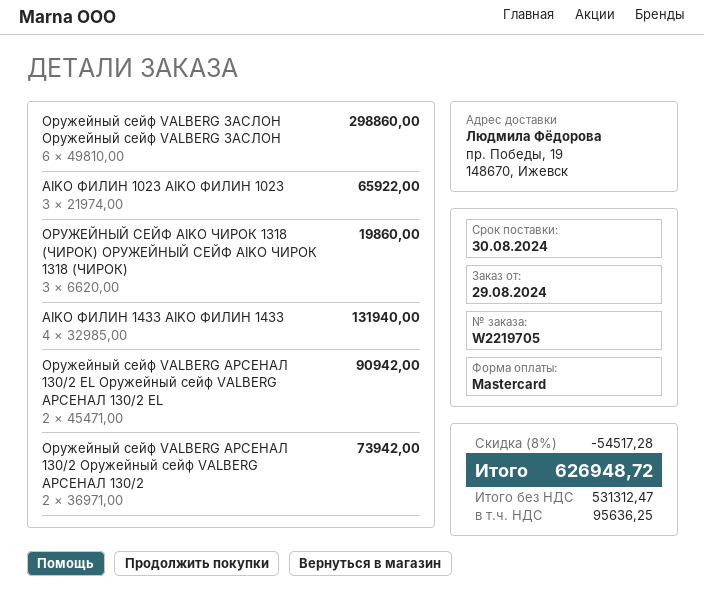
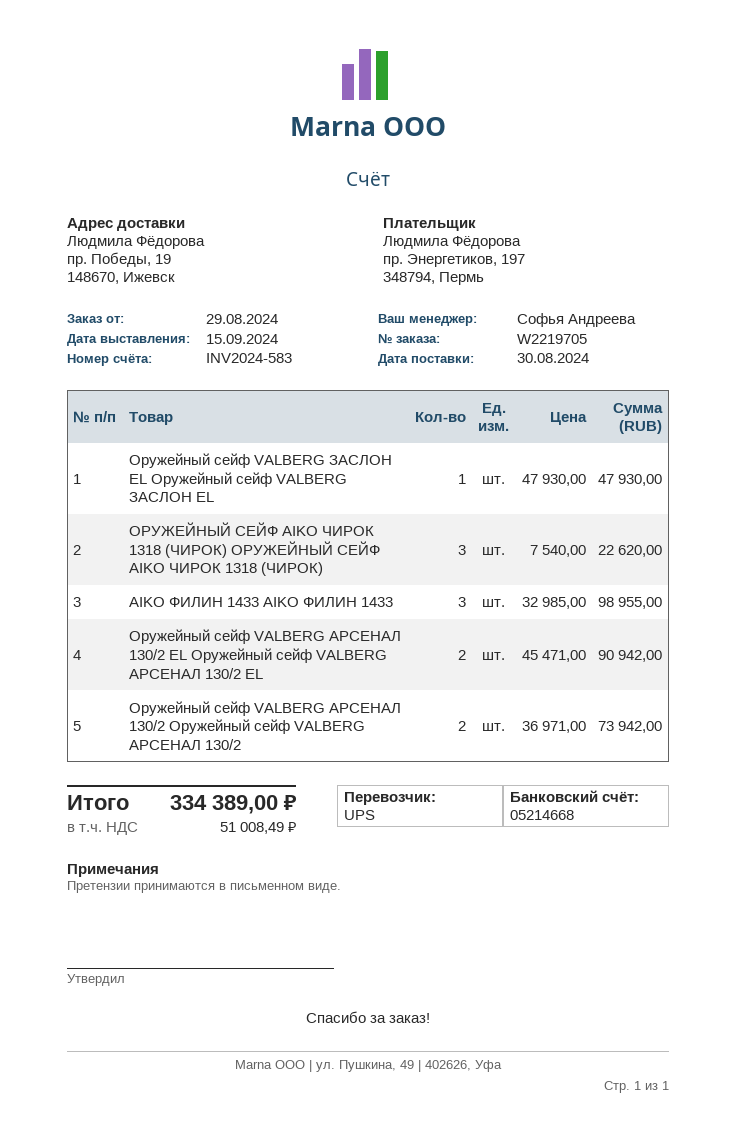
Оружейный сейф VALBERG ЗАСЛОН Оружейный сейф VALBERG ЗАСЛОН: 6 x 49810.00 = 298860.00 -> none
AIKO ФИЛИН 1023 AIKO ФИЛИН 1023: 3 x 21974.00 = 65922.00 -> none
ОРУЖЕЙНЫЙ СЕЙФ AIKO ЧИРОК 1318 (ЧИРОК) ОРУЖЕЙНЫЙ СЕЙФ AIKO ЧИРОК 1318 (ЧИРОК): 3 x 6620.00 = 19860.00 -> 3 x 7540.00 = 22620.00
AIKO ФИЛИН 1433 AIKO ФИЛИН 1433: 4 x 32985.00 = 131940.00 -> 3 x 32985.00 = 98955.00
Оружейный сейф VALBERG ЗАСЛОН EL Оружейный сейф VALBERG ЗАСЛОН EL: none -> 1 x 47930.00 = 47930.00
discount: 8% = 54517.28 -> none
tax: 95636.25 -> 51008.49
total: 626948.72 -> 334389.00

